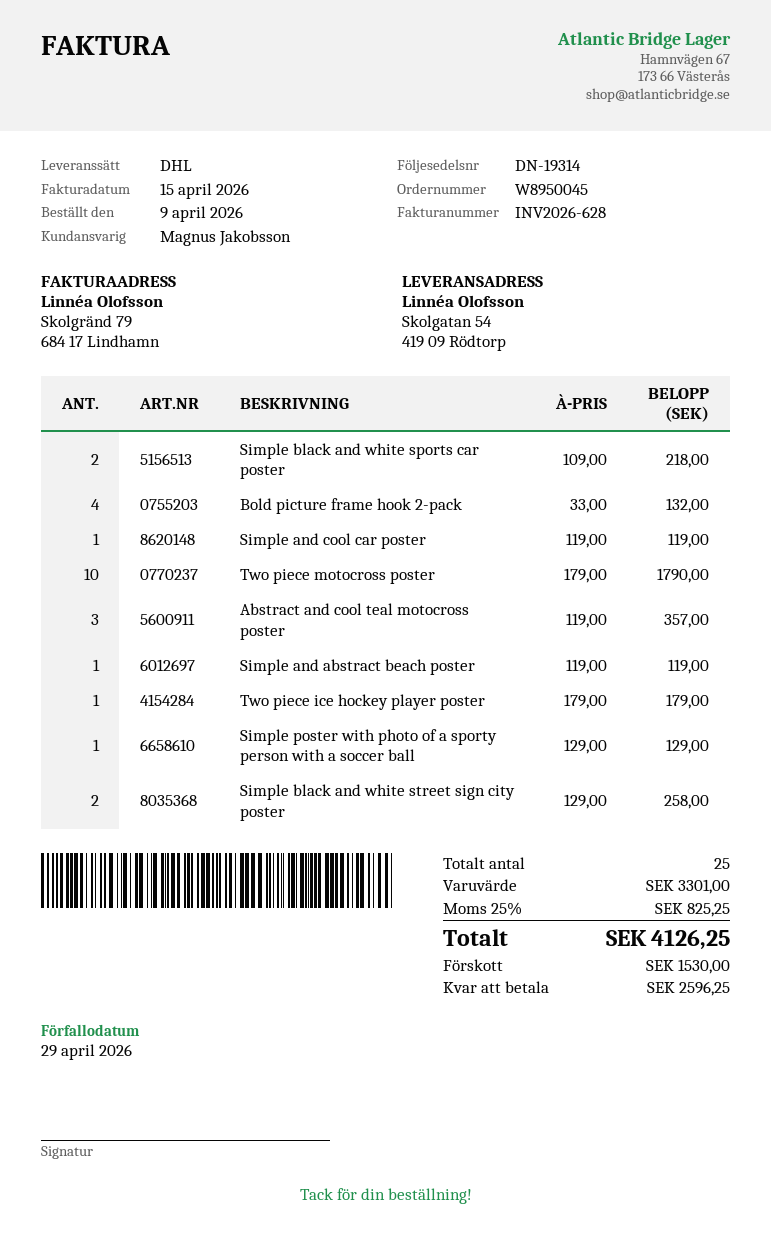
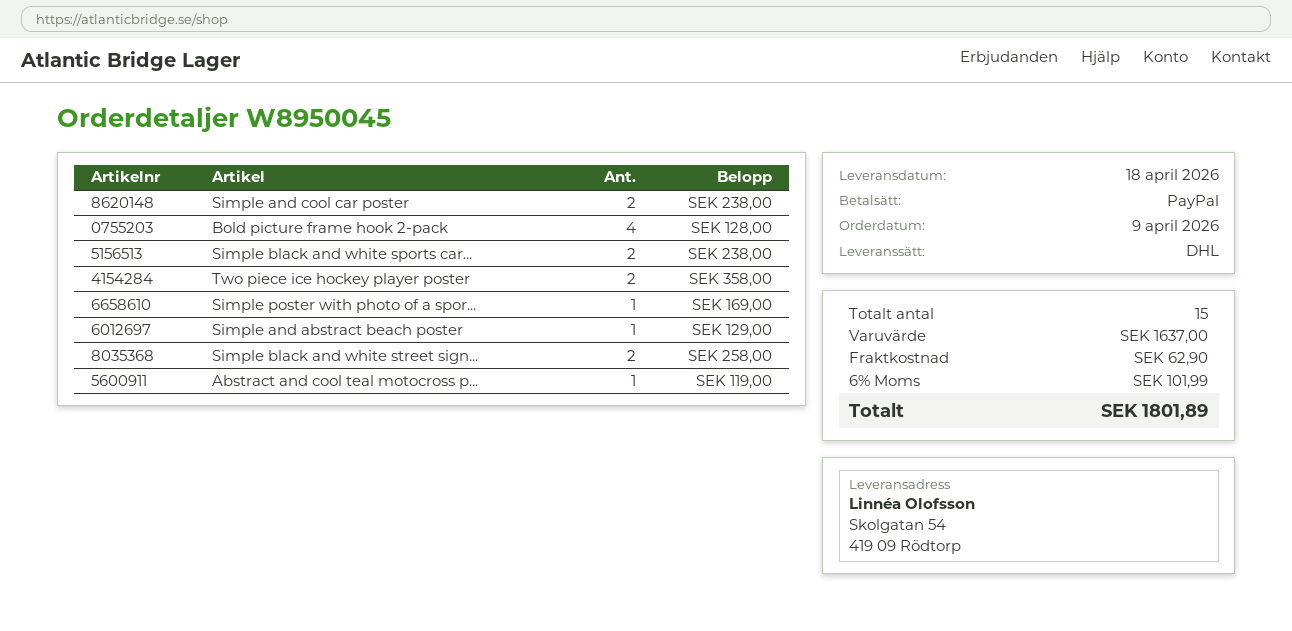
Simple black and white sports car poster: 2 for 218.00 -> 2 for 238.00
Bold picture frame hook 2-pack: 4 for 132.00 -> 4 for 128.00
Simple and cool car poster: 1 for 119.00 -> 2 for 238.00
Two piece motocross poster: 10 for 1790.00 -> none
Abstract and cool teal motocross poster: 3 for 357.00 -> 1 for 119.00
Simple and abstract beach poster: 1 for 119.00 -> 1 for 129.00
Two piece ice hockey player poster: 1 for 179.00 -> 2 for 358.00
Simple poster with photo of a sporty person with a soccer ball: 1 for 129.00 -> 1 for 169.00
total quantity: 25 -> 15
subtotal: 3301.00 -> 1637.00
shipping: none -> 62.90
tax: 25% = 825.25 -> 6% = 101.99
total: 4126.25 -> 1801.89

